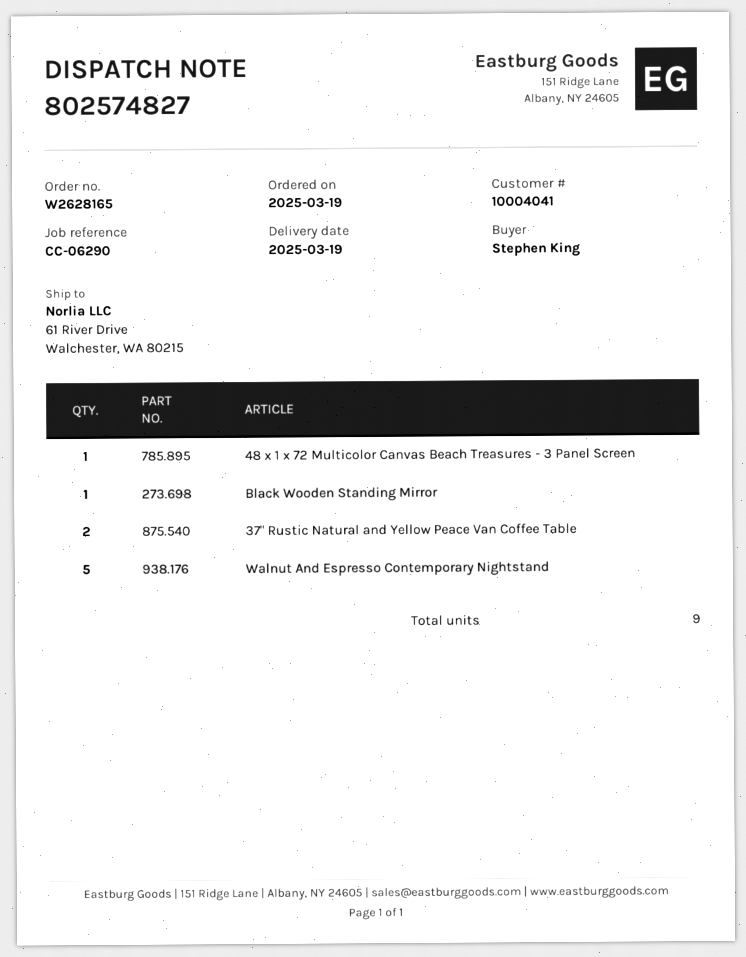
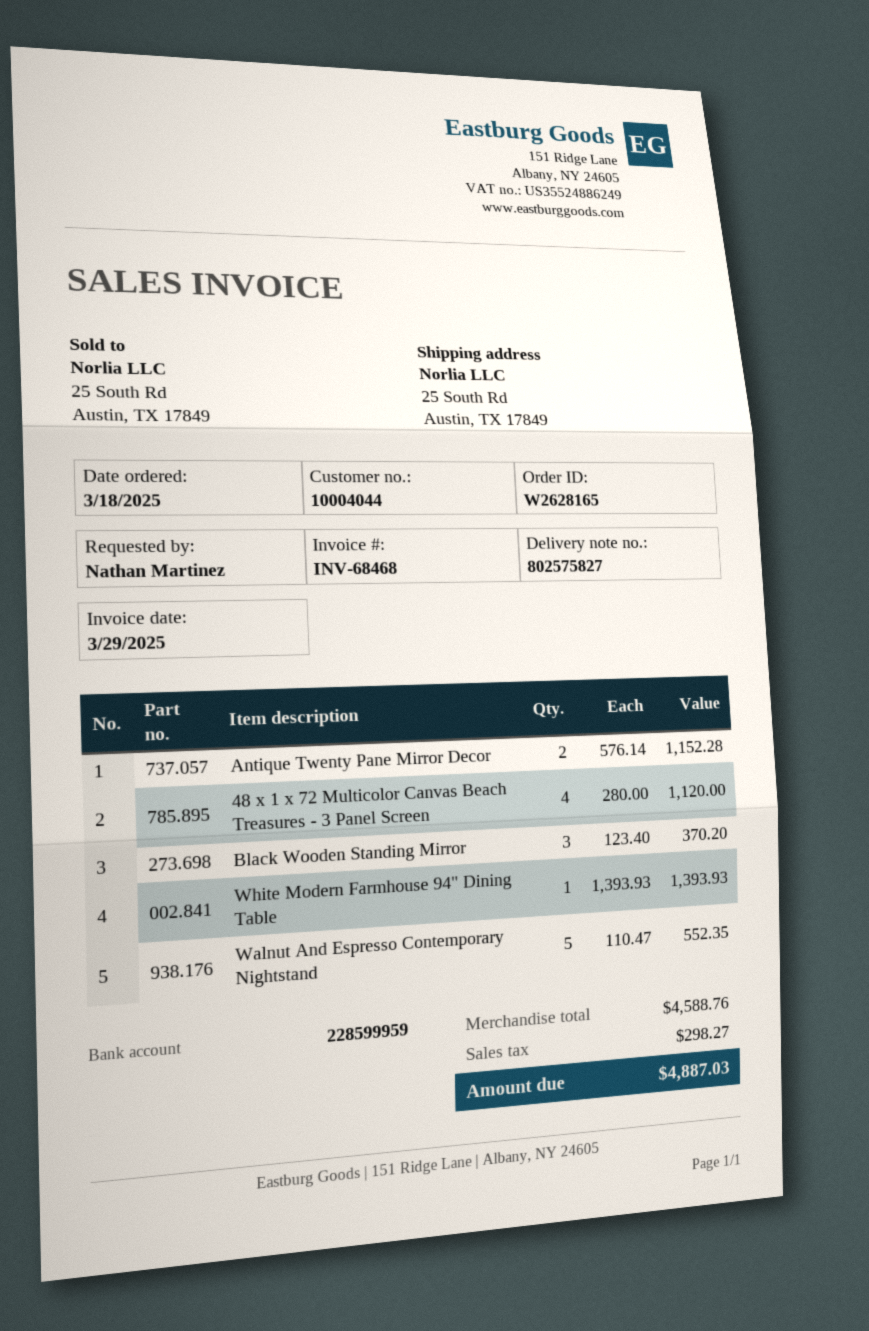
order date: 2025-03-19 -> 2025-03-18
delivery note number: 802574827 -> 802575827
customer number: 10004041 -> 10004044
ordered by: Stephen King -> Nathan Martinez
ship to: 61 River Drive, Walchester, WA 80215 -> 25 South Rd, Austin, TX 17849
48 x 1 x 72 Multicolor Canvas Beach Treasures - 3 Panel Screen: 1 -> 4
Black Wooden Standing Mirror: 1 -> 3
37" Rustic Natural and Yellow Peace Van Coffee Table: 2 -> none
Antique Twenty Pane Mirror Decor: none -> 2
White Modern Farmhouse 94" Dining Table: none -> 1

